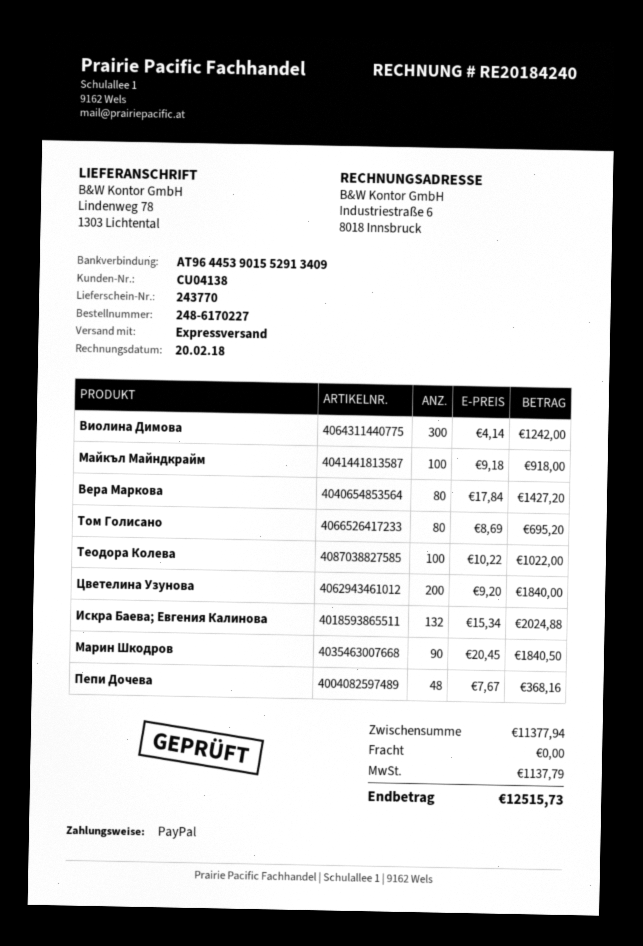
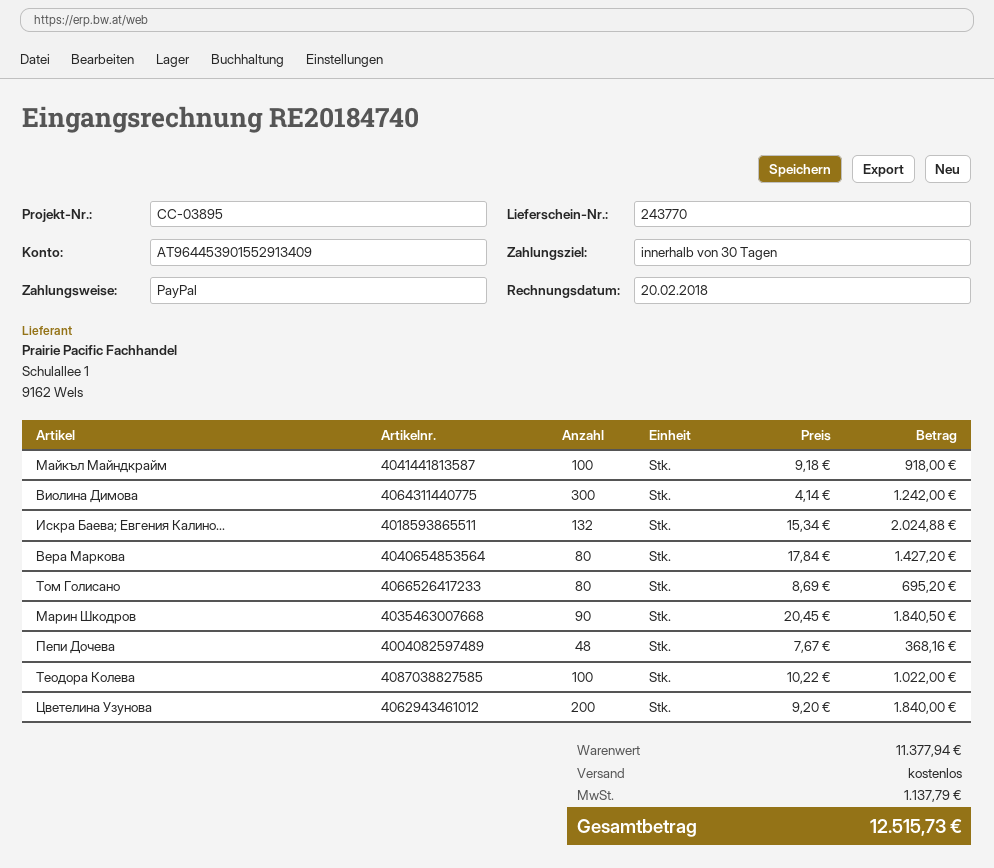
invoice number: RE20184240 -> RE20184740

